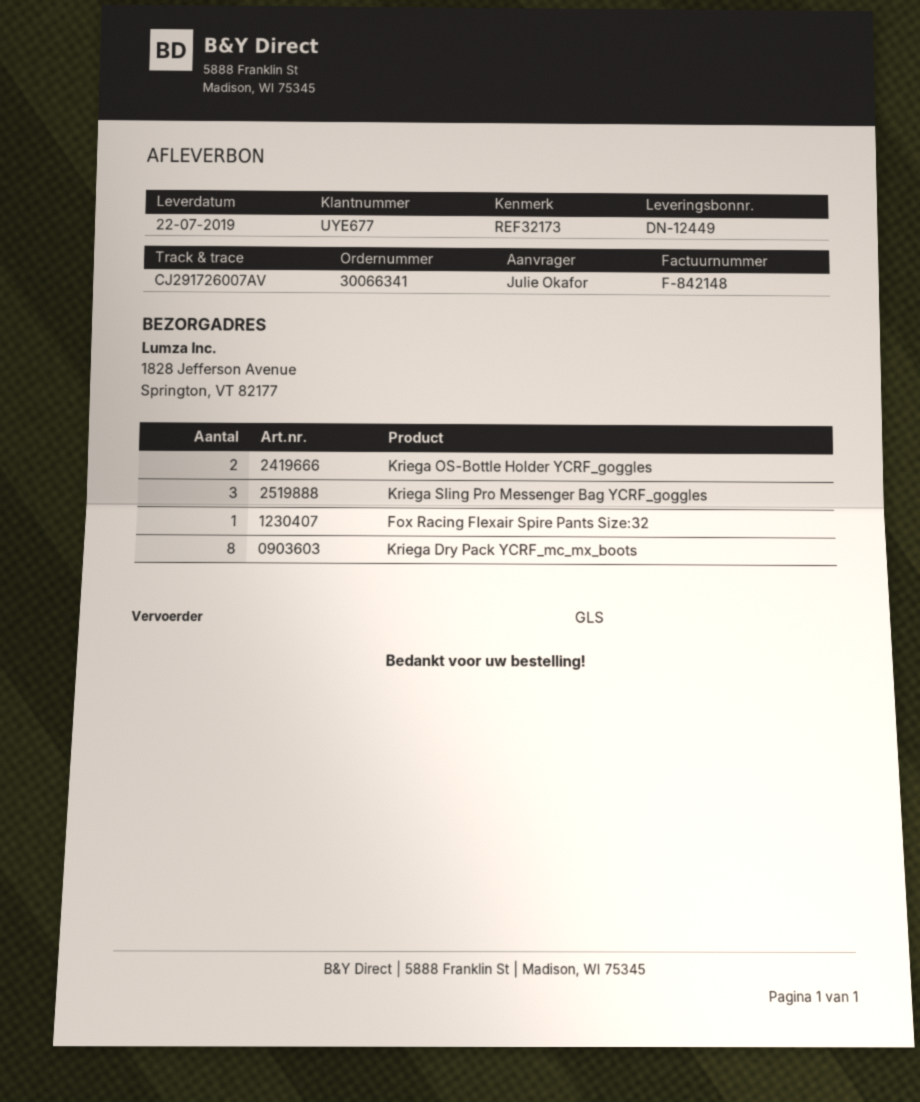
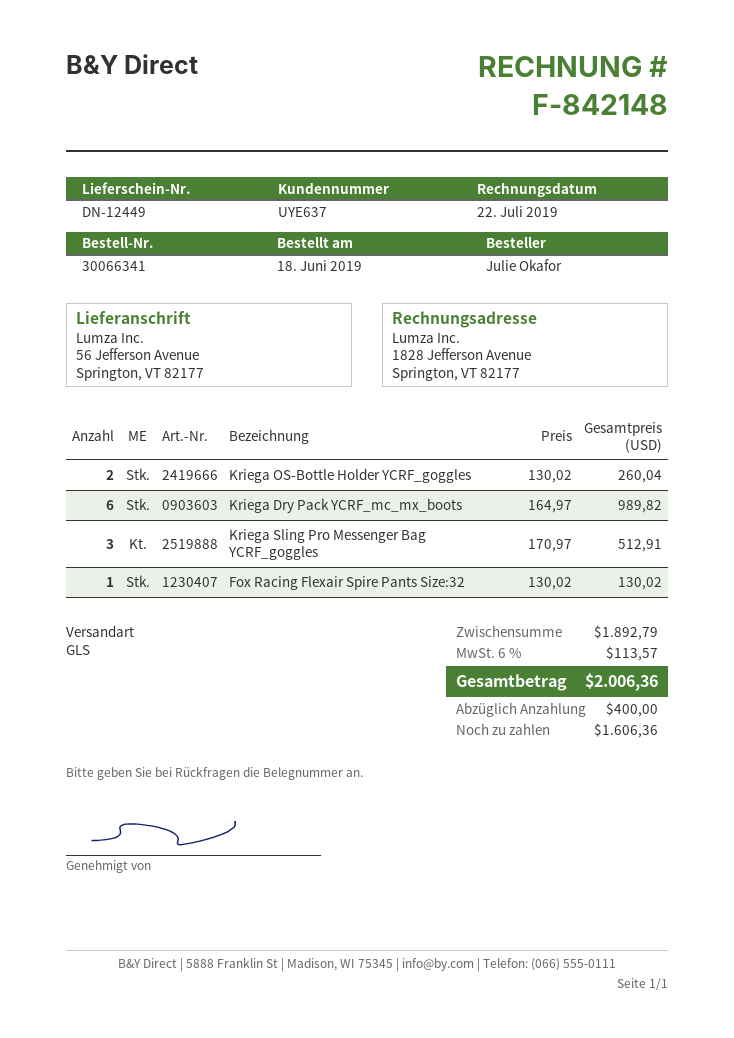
customer number: UYE677 -> UYE637
ship to: 1828 Jefferson Avenue, Springton, VT 82177 -> 56 Jefferson Avenue, Springton, VT 82177
Kriega Dry Pack YCRF_mc_mx_boots: 8 -> 6

